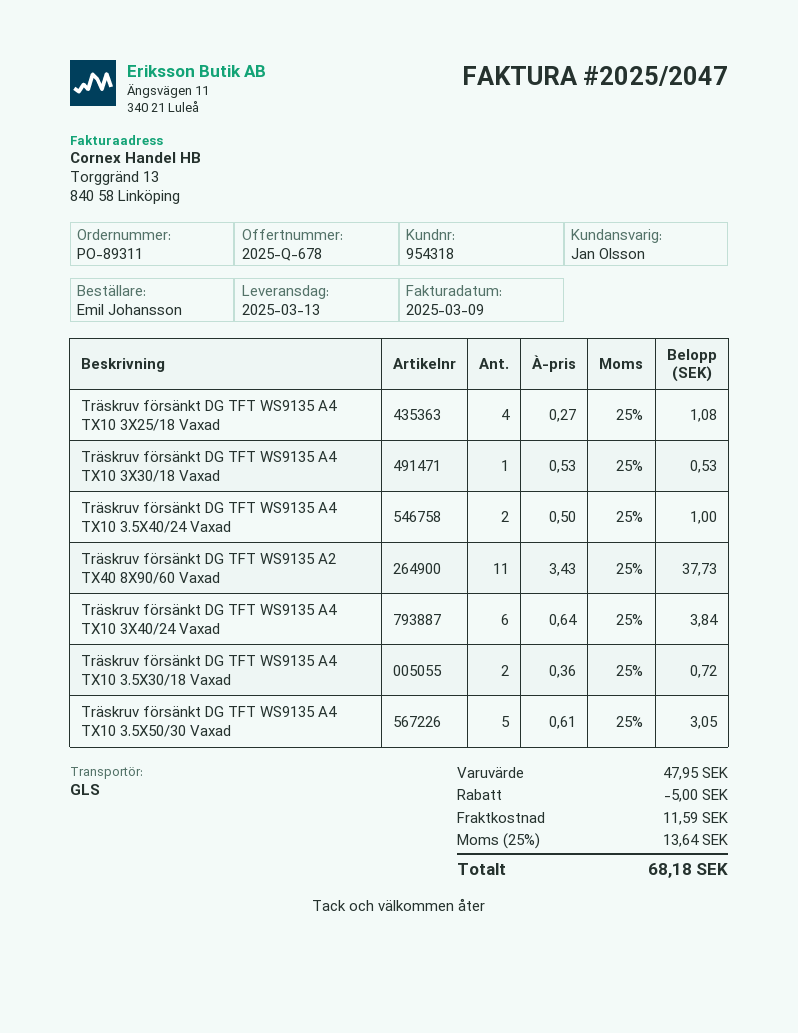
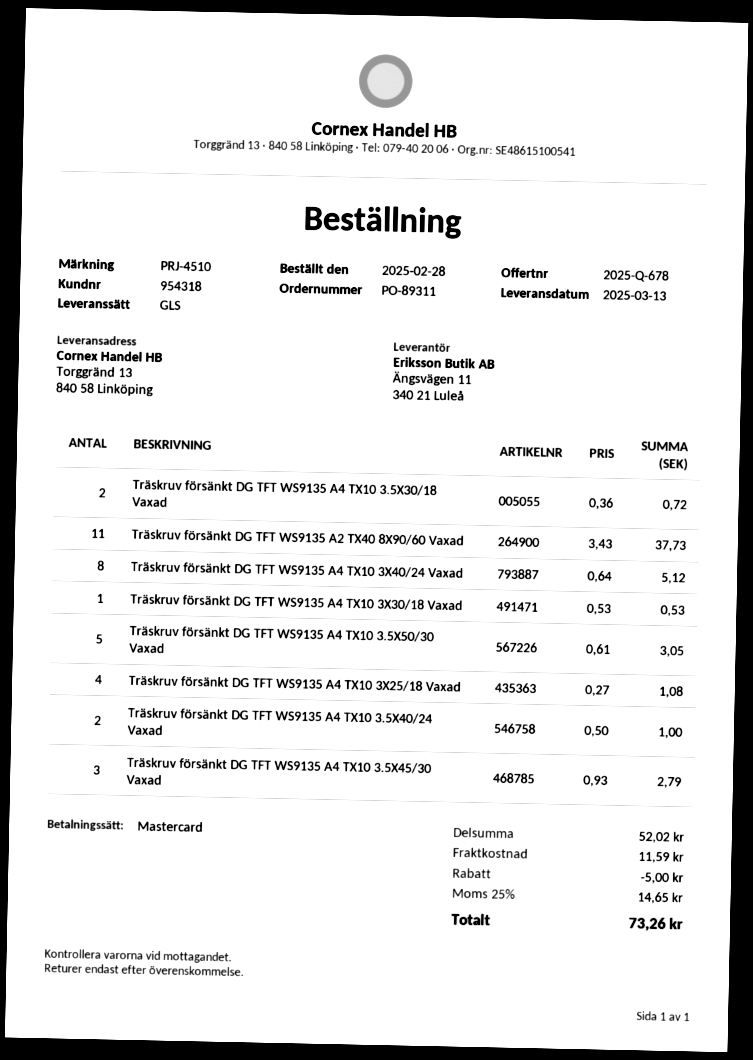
Träskruv försänkt DG TFT WS9135 A4 TX10 3X40/24 Vaxad: 6 x 0.64 = 3.84 -> 8 x 0.64 = 5.12
Träskruv försänkt DG TFT WS9135 A4 TX10 3.5X45/30 Vaxad: none -> 3 x 0.93 = 2.79
subtotal: 47.95 -> 52.02
tax: 25% = 13.64 -> 25% = 14.65
total: 68.18 -> 73.26

